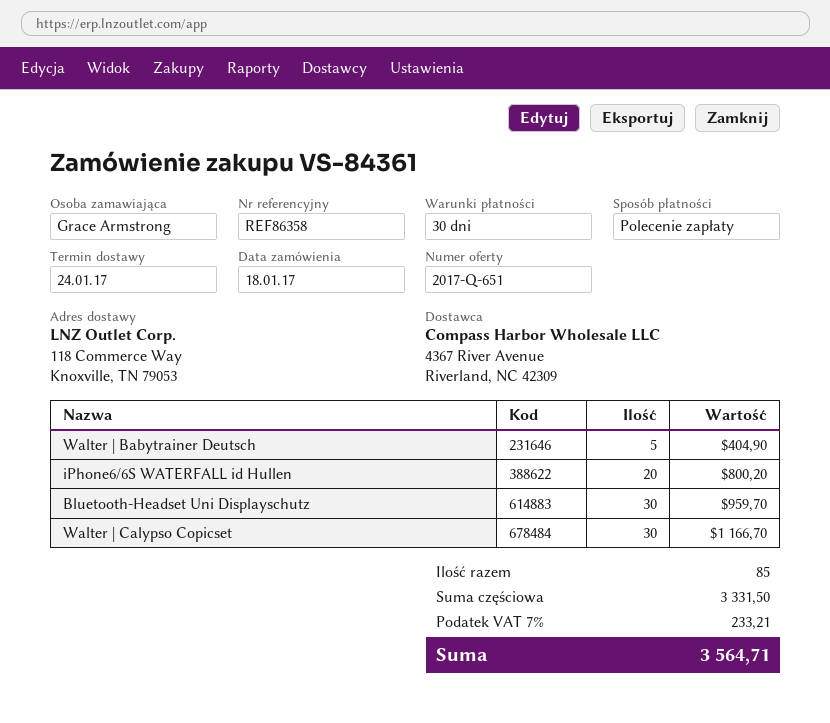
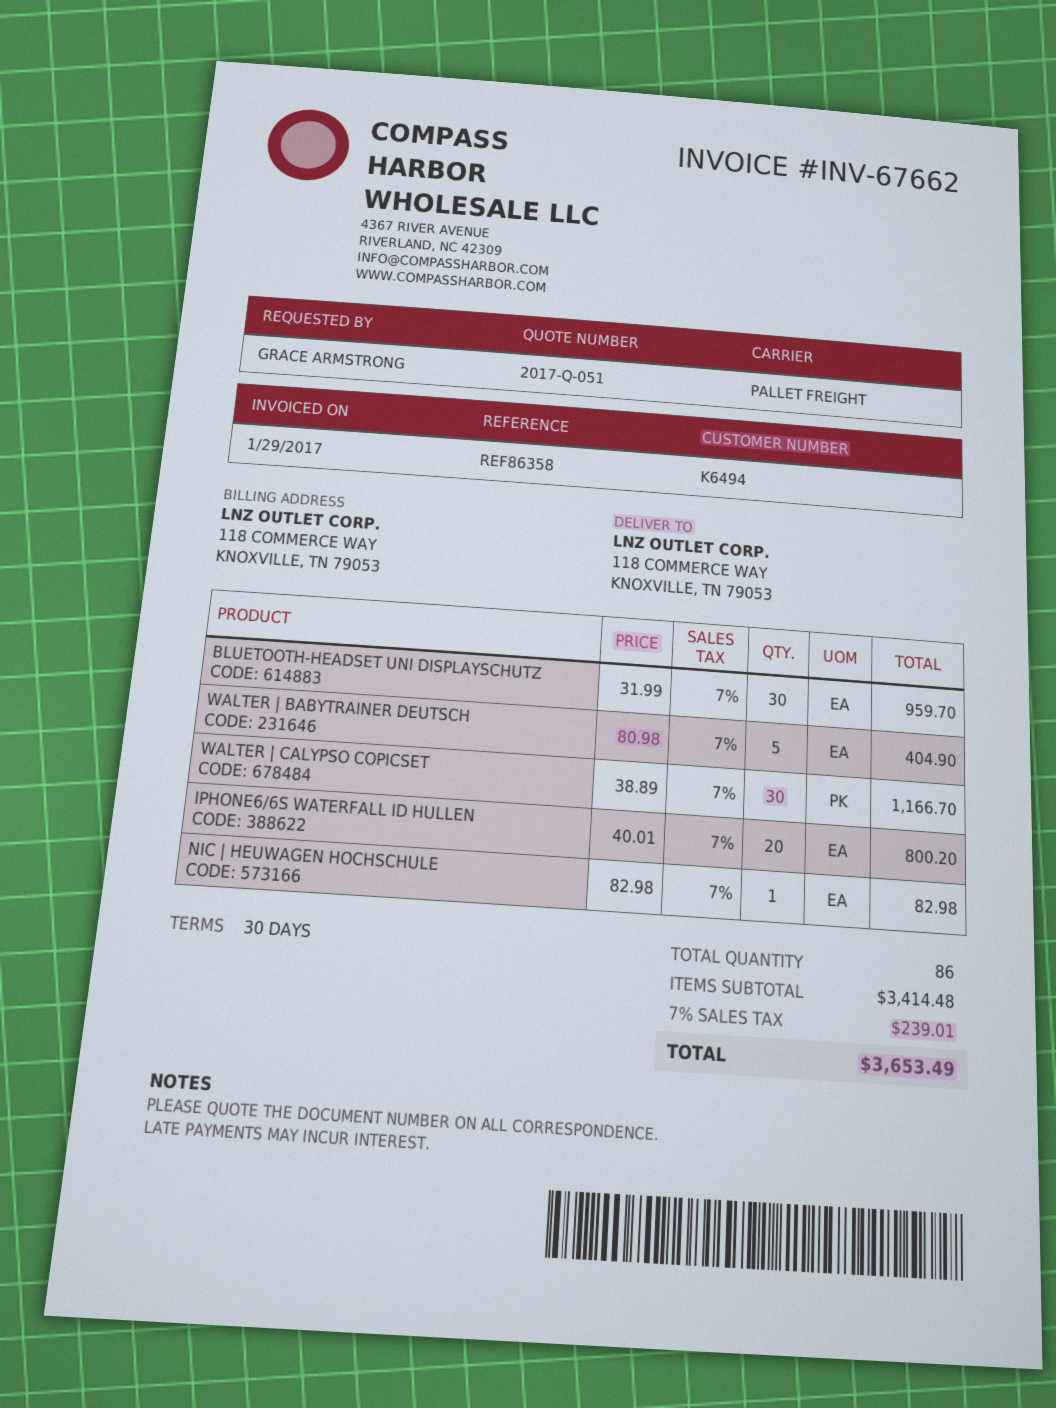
quote number: 2017-Q-651 -> 2017-Q-051
NIC | HEUWAGEN HOCHSCHULE: none -> 1 for 82.98
total quantity: 85 -> 86
subtotal: 3331.50 -> 3414.48
tax: 7% = 233.21 -> 7% = 239.01
total: 3564.71 -> 3653.49

